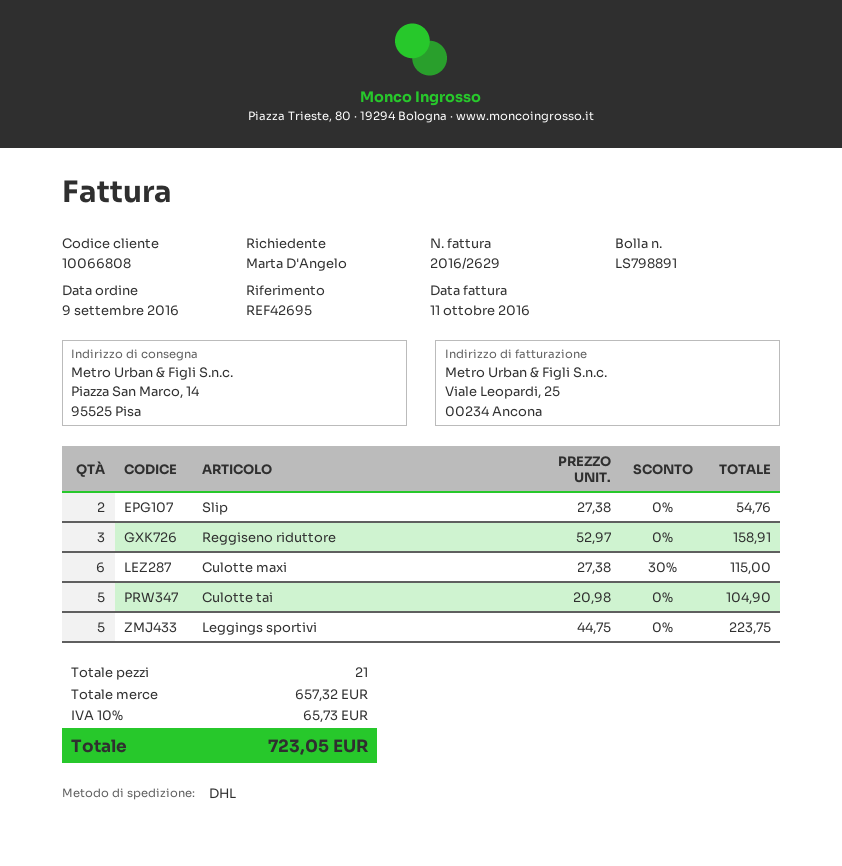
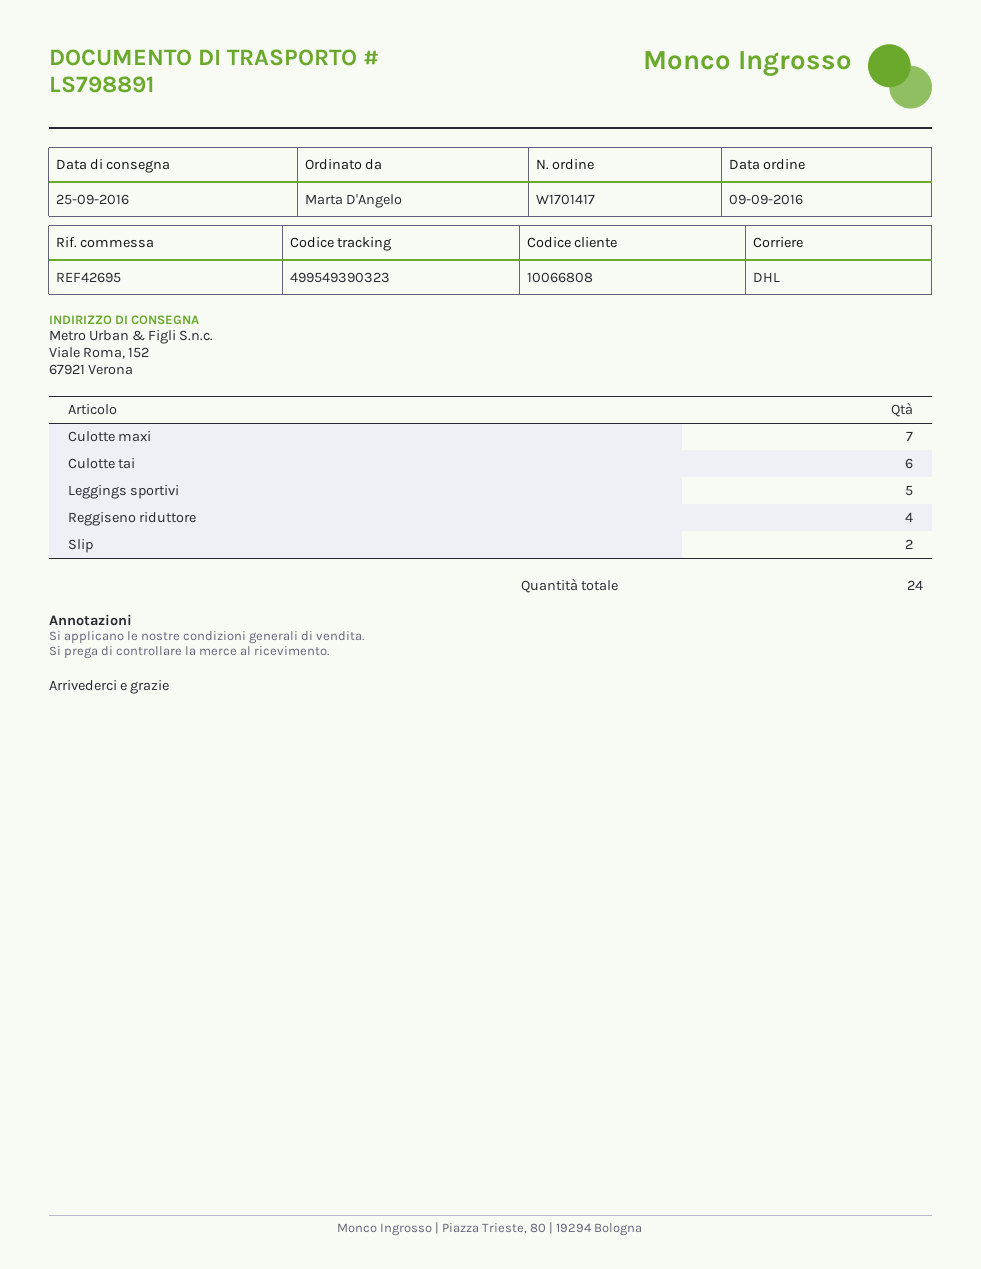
ship to: Piazza San Marco, 14, 95525 Pisa -> Viale Roma, 152, 67921 Verona
Reggiseno riduttore: 3 -> 4
Culotte maxi: 6 -> 7
Culotte tai: 5 -> 6
total quantity: 21 -> 24

